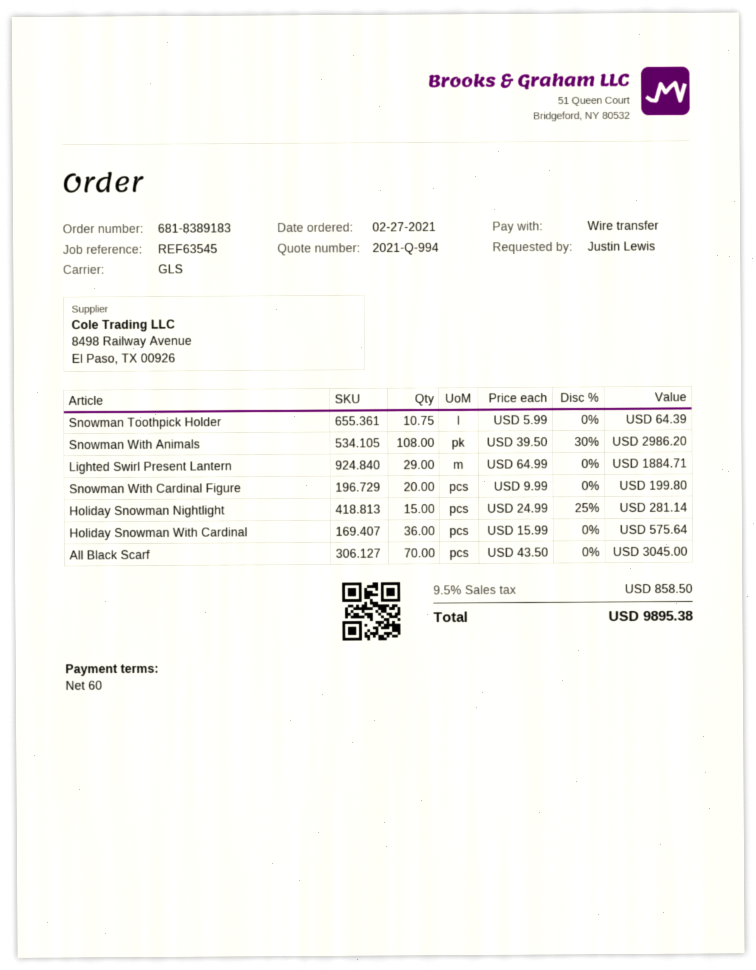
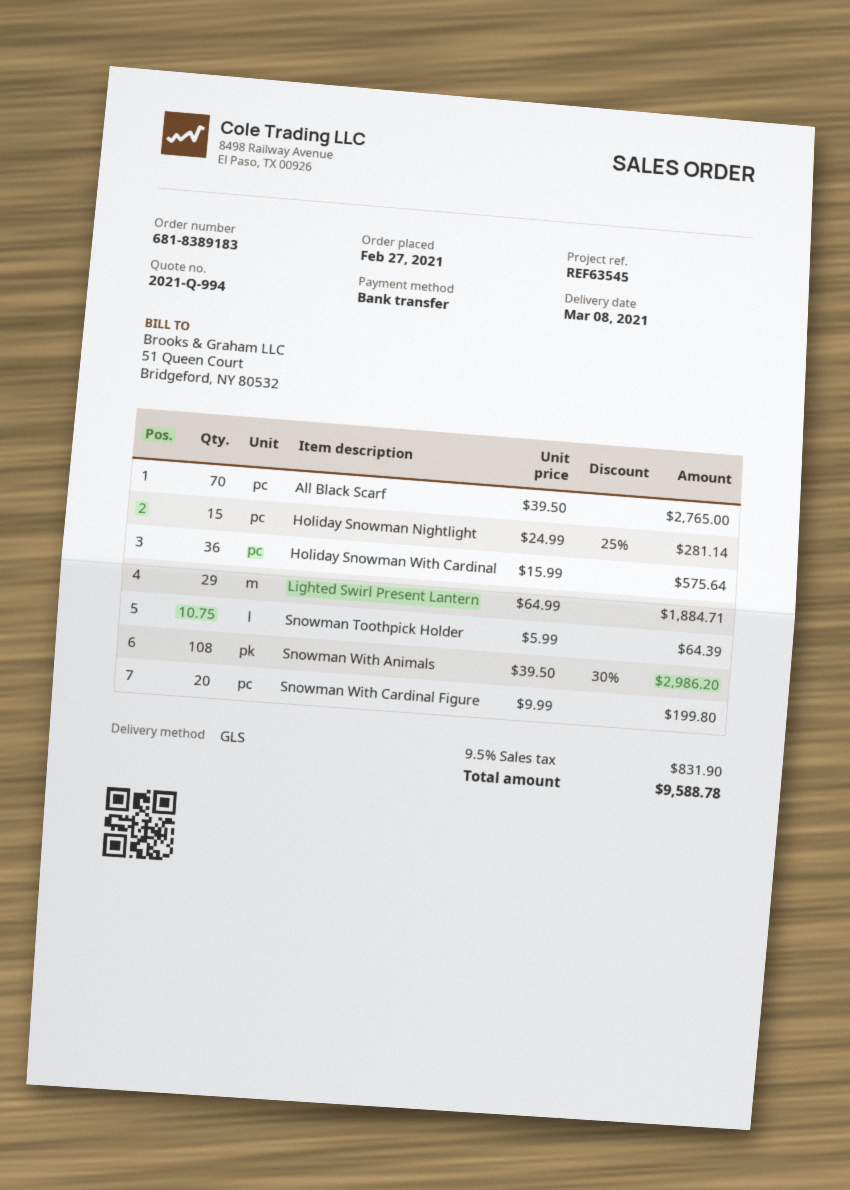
All Black Scarf: 70 x 43.50 = 3045.00 -> 70 x 39.50 = 2765.00
tax: 9.5% = 858.50 -> 9.5% = 831.90
total: 9895.38 -> 9588.78

